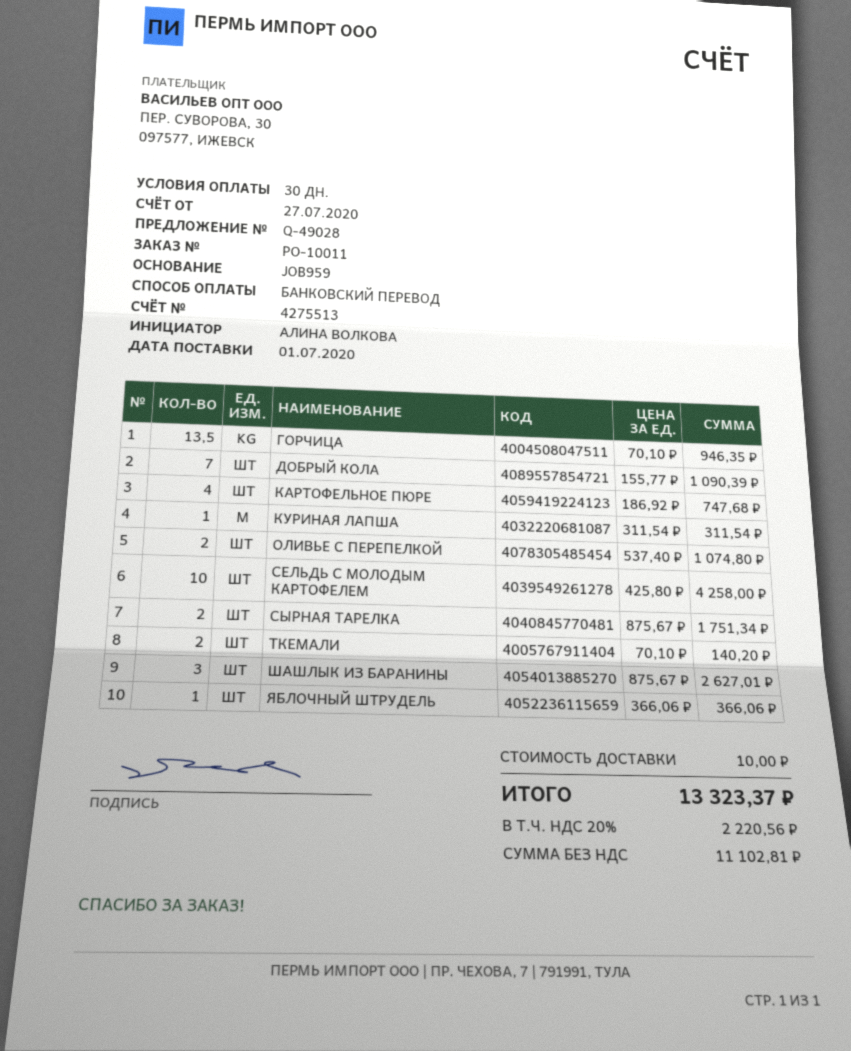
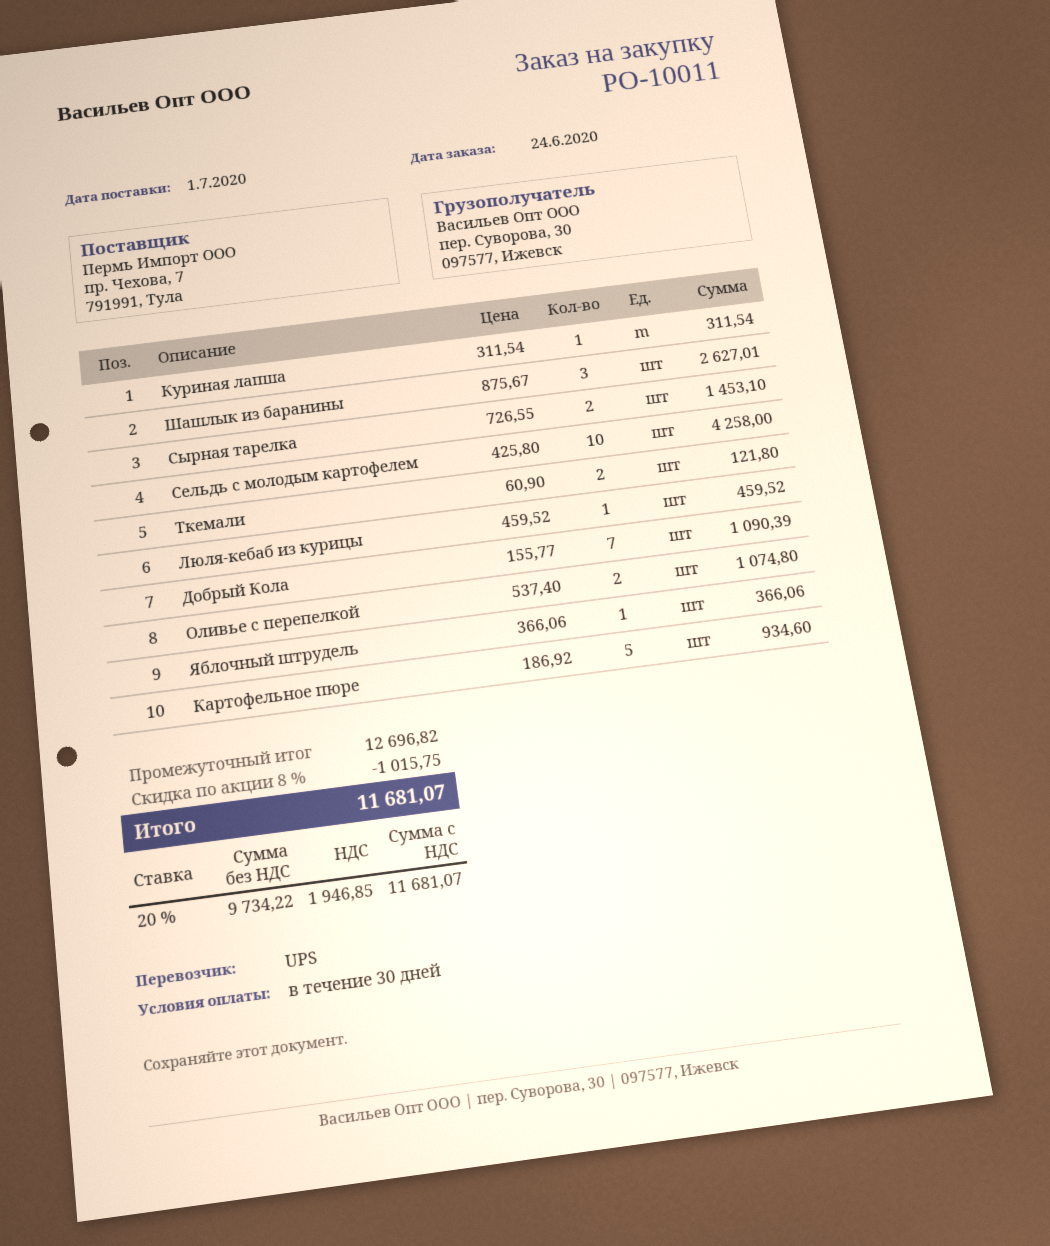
ГОРЧИЦА: 13.5 x 70.10 = 946.35 -> none
КАРТОФЕЛЬНОЕ ПЮРЕ: 4 x 186.92 = 747.68 -> 5 x 186.92 = 934.60
СЫРНАЯ ТАРЕЛКА: 2 x 875.67 = 1751.34 -> 2 x 726.55 = 1453.10
ТКЕМАЛИ: 2 x 70.10 = 140.20 -> 2 x 60.90 = 121.80
Люля-кебаб из курицы: none -> 1 x 459.52 = 459.52
discount: none -> 8% = 1015.75
shipping: 10.00 -> none
net: 11102.81 -> 9734.22
tax: 20% = 2220.56 -> 20% = 1946.85
total: 13323.37 -> 11681.07

